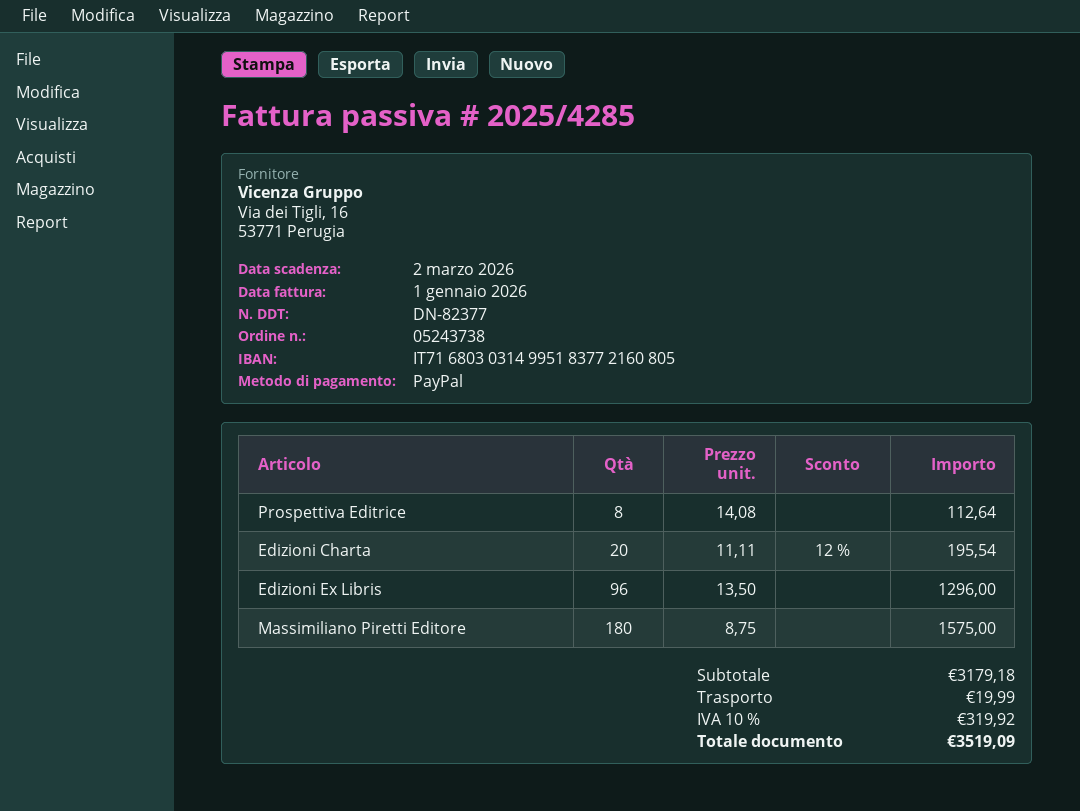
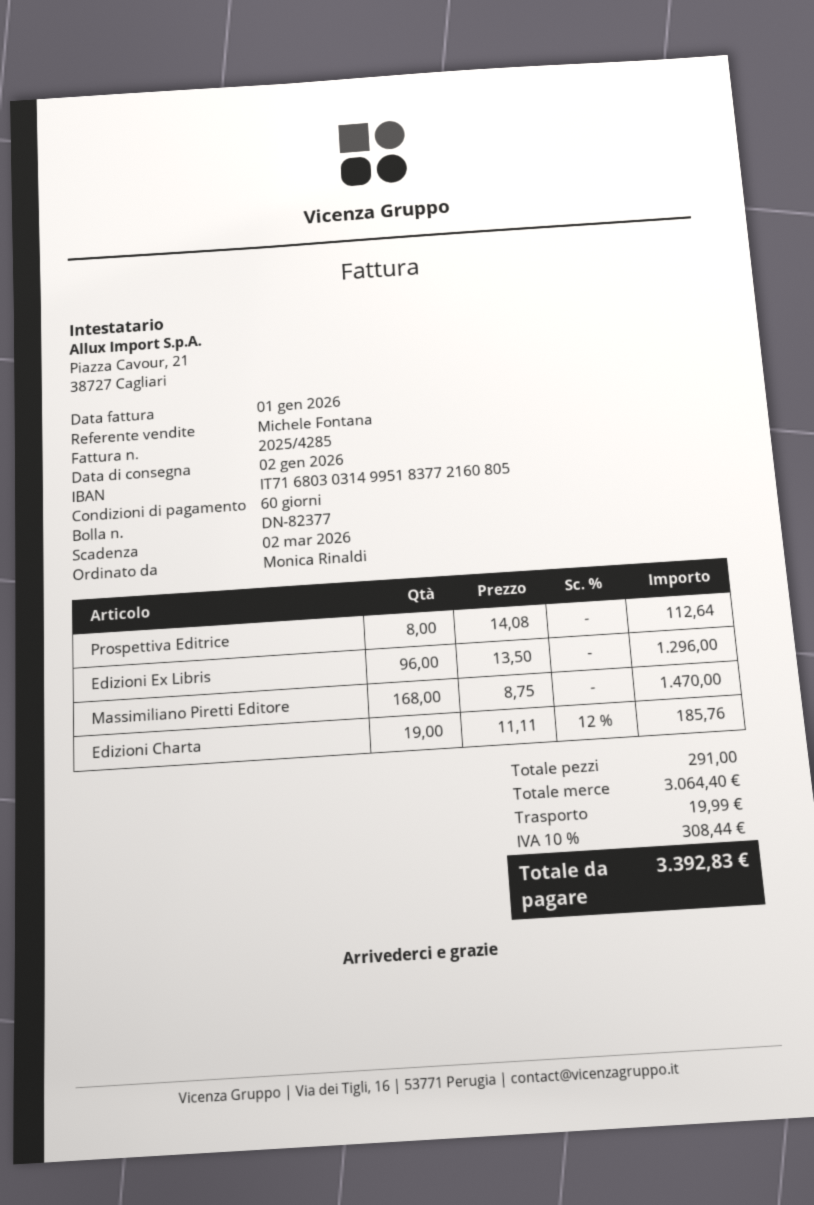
Edizioni Charta: 20 x 11.11 - 12% = 195.54 -> 19 x 11.11 - 12% = 185.76
Massimiliano Piretti Editore: 180 x 8.75 = 1575.00 -> 168 x 8.75 = 1470.00
subtotal: 3179.18 -> 3064.40
tax: 10% = 319.92 -> 10% = 308.44
total: 3519.09 -> 3392.83

